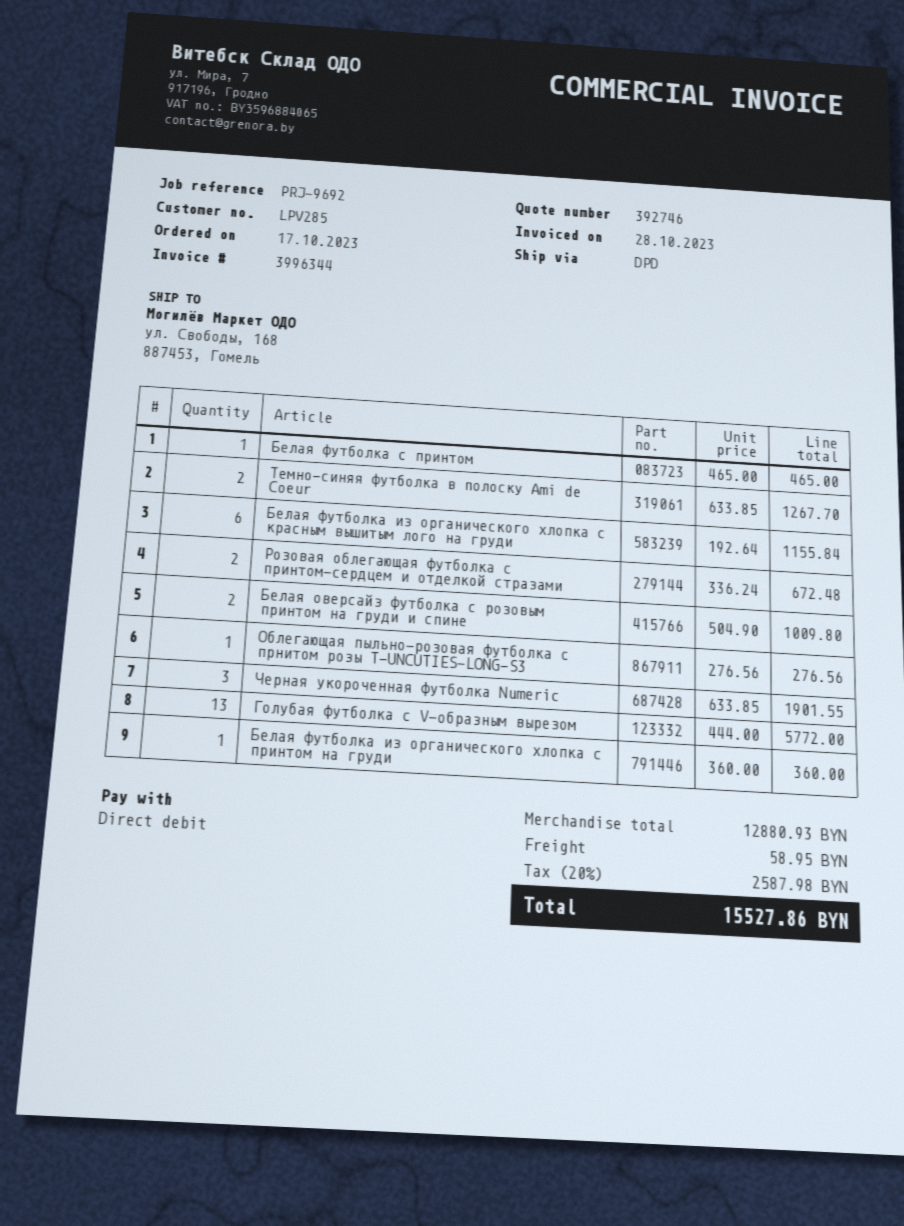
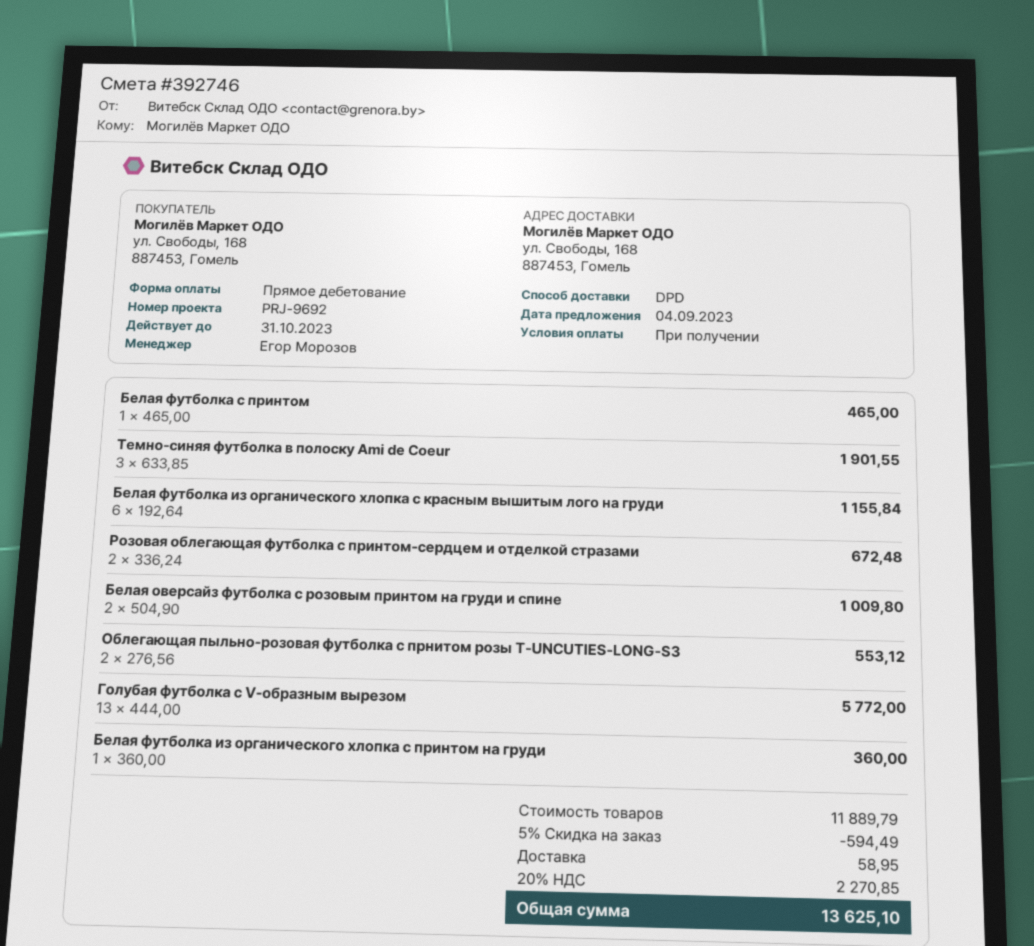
Темно-синяя футболка в полоску Ami de Coeur: 2 x 633.85 = 1267.70 -> 3 x 633.85 = 1901.55
Облегающая пыльно-розовая футболка с прнитом розы T-UNCUTIES-LONG-S3: 1 x 276.56 = 276.56 -> 2 x 276.56 = 553.12
Черная укороченная футболка Numeric: 3 x 633.85 = 1901.55 -> none
subtotal: 12880.93 -> 11889.79
discount: none -> 5% = 594.49
tax: 20% = 2587.98 -> 20% = 2270.85
total: 15527.86 -> 13625.10

